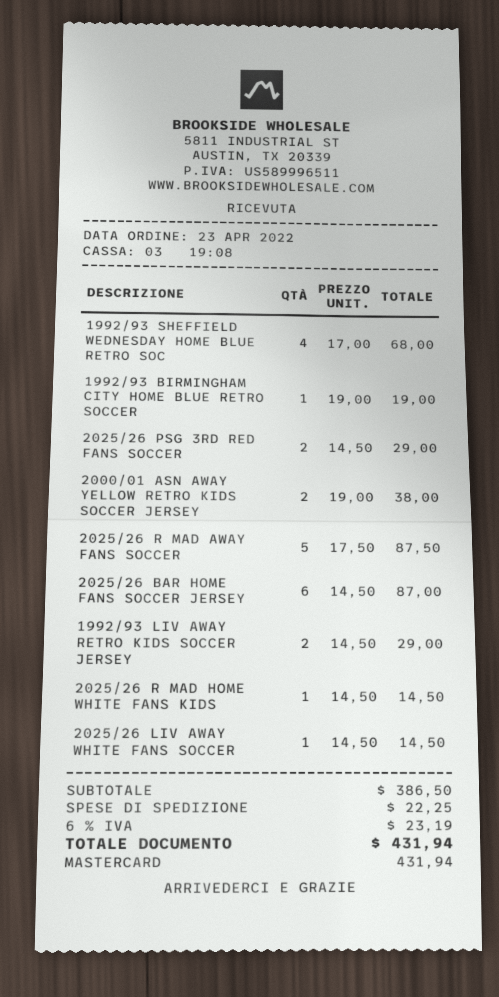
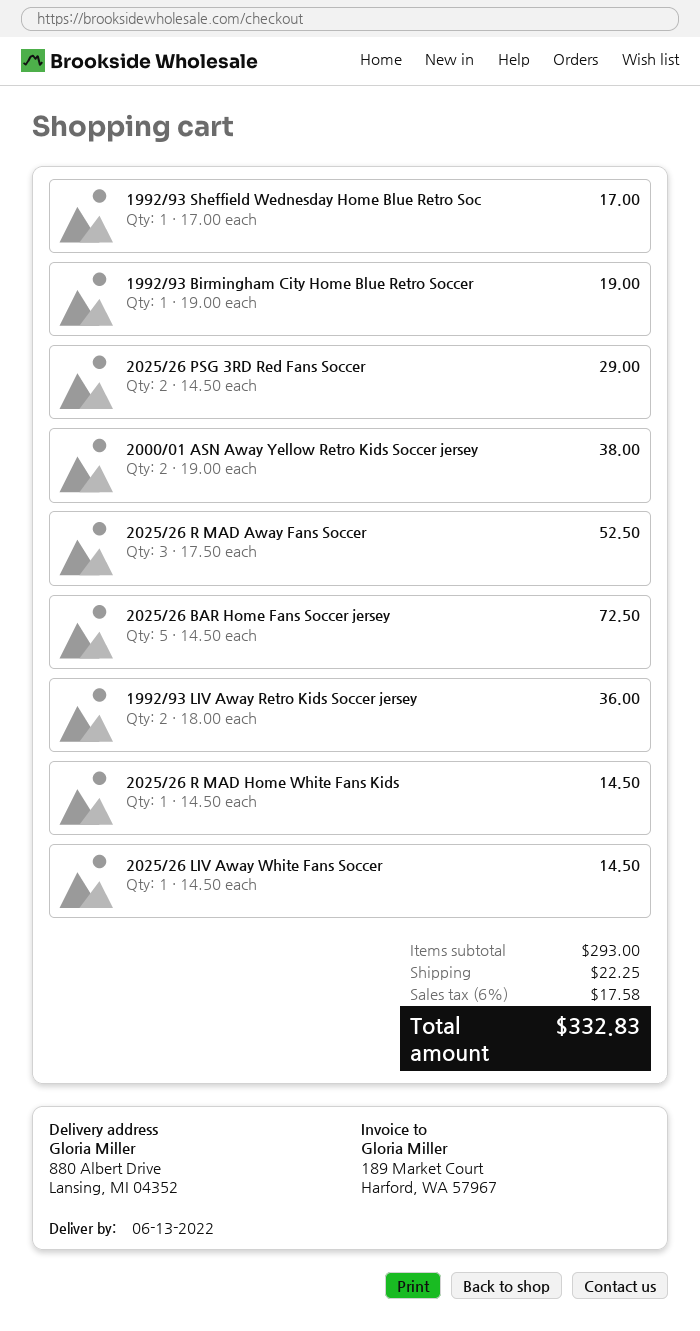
1992/93 SHEFFIELD WEDNESDAY HOME BLUE RETRO SOC: 4 x 17.00 = 68.00 -> 1 x 17.00 = 17.00
2025/26 R MAD AWAY FANS SOCCER: 5 x 17.50 = 87.50 -> 3 x 17.50 = 52.50
2025/26 BAR HOME FANS SOCCER JERSEY: 6 x 14.50 = 87.00 -> 5 x 14.50 = 72.50
1992/93 LIV AWAY RETRO KIDS SOCCER JERSEY: 2 x 14.50 = 29.00 -> 2 x 18.00 = 36.00
subtotal: 386.50 -> 293.00
tax: 6% = 23.19 -> 6% = 17.58
total: 431.94 -> 332.83

